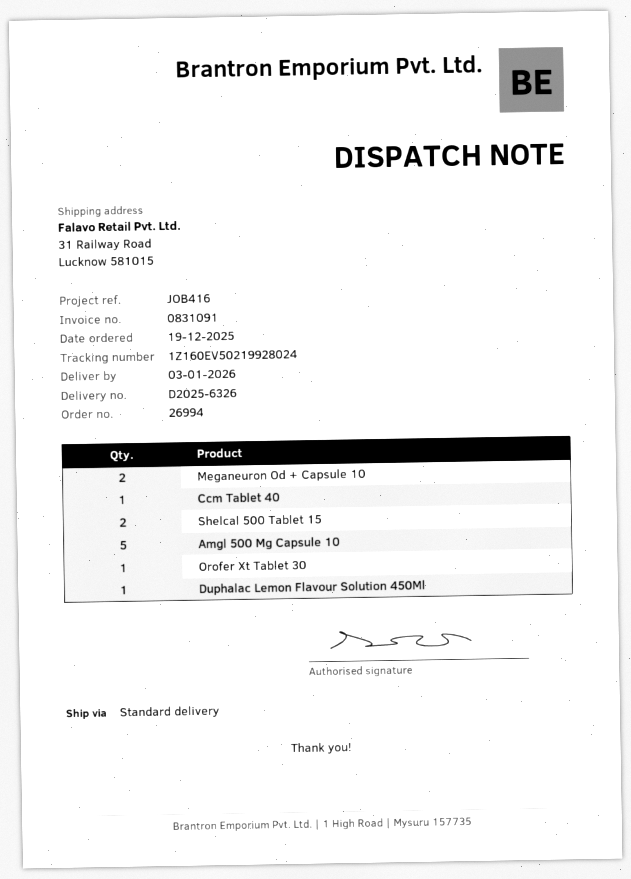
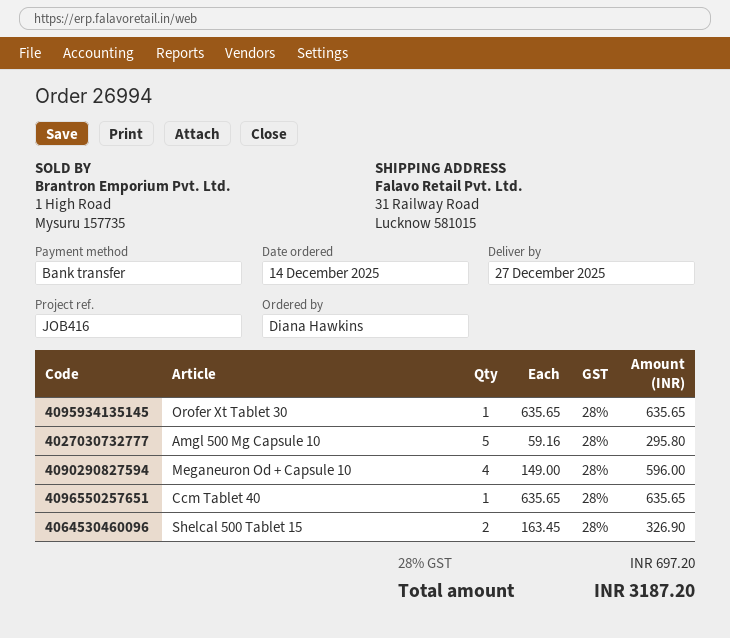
order date: 2025-12-19 -> 2025-12-14
delivery date: 2026-01-03 -> 2025-12-27
Meganeuron Od + Capsule 10: 2 -> 4
Duphalac Lemon Flavour Solution 450Ml: 1 -> none

